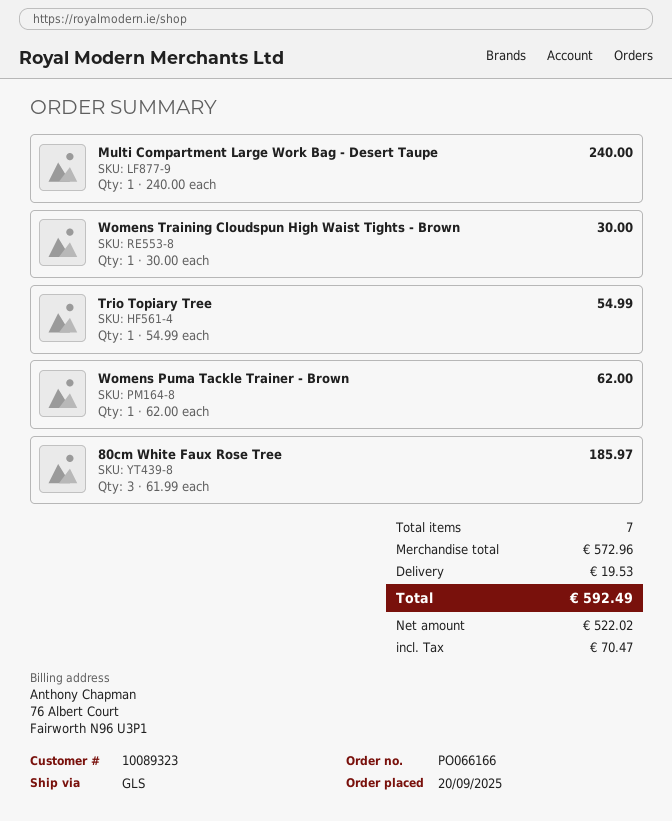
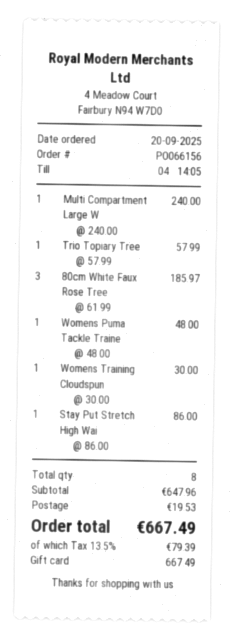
order number: PO066166 -> PO066156
Trio Topiary Tree: 1 x 54.99 = 54.99 -> 1 x 57.99 = 57.99
Womens Puma Tackle Trainer - Brown: 1 x 62.00 = 62.00 -> 1 x 48.00 = 48.00
Stay Put Stretch High Wai: none -> 1 x 86.00 = 86.00
total quantity: 7 -> 8
subtotal: 572.96 -> 647.96
tax: 70.47 -> 79.39
total: 592.49 -> 667.49

